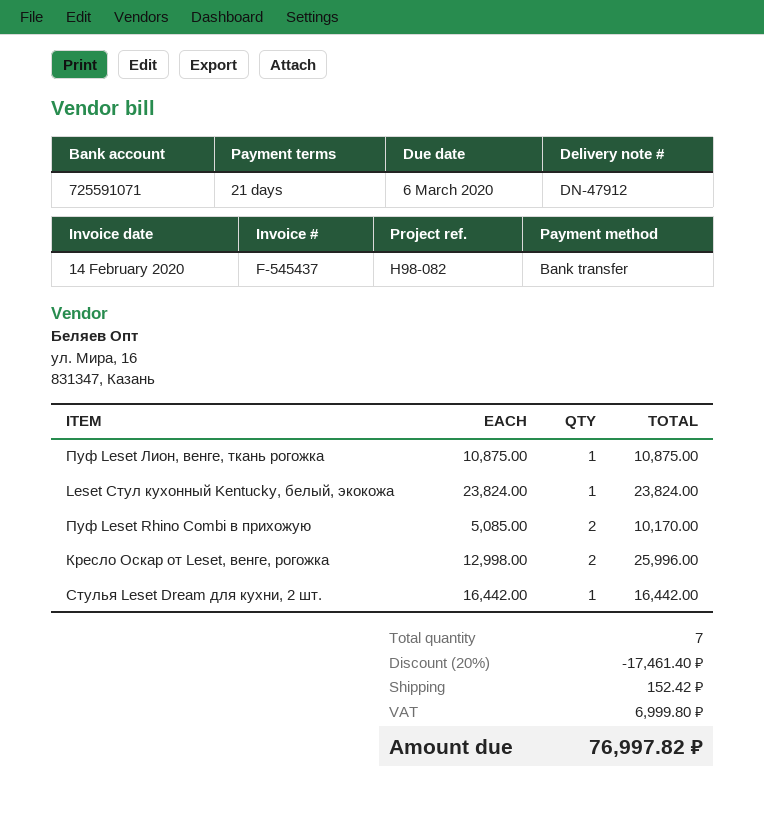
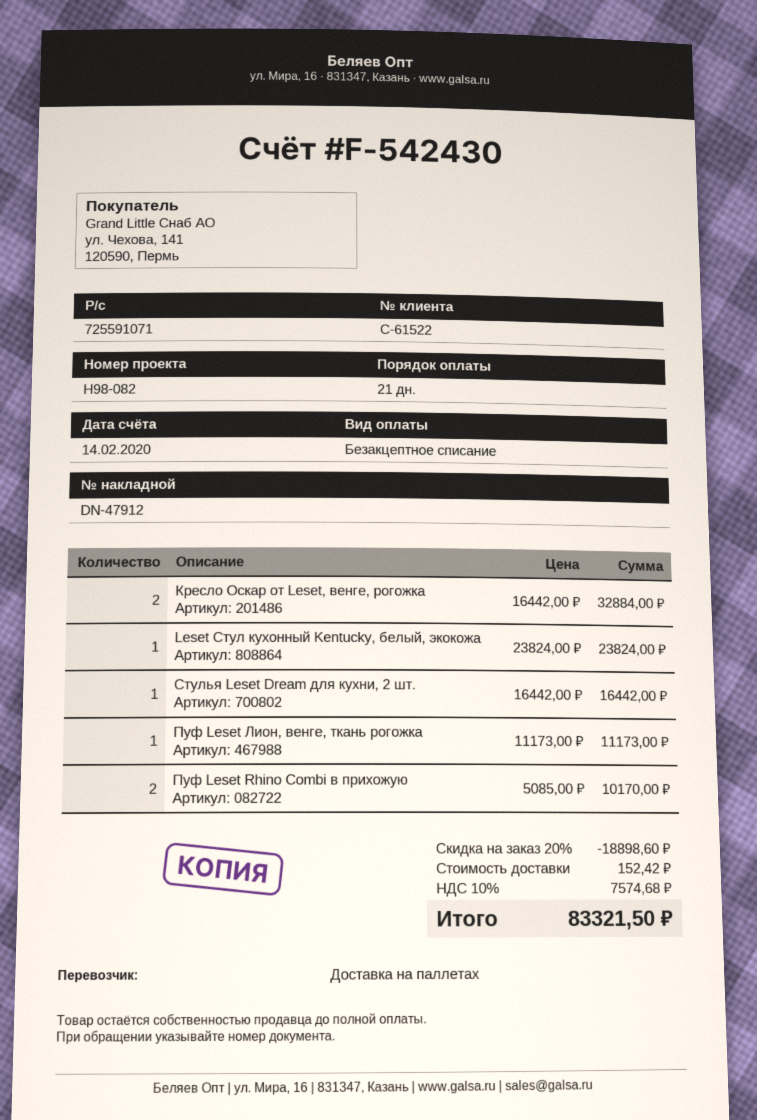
invoice number: F-545437 -> F-542430
payment method: bank transfer -> direct debit
Пуф Leset Лион, венге, ткань рогожка: 1 x 10875.00 = 10875.00 -> 1 x 11173.00 = 11173.00
Кресло Оскар от Leset, венге, рогожка: 2 x 12998.00 = 25996.00 -> 2 x 16442.00 = 32884.00
discount: 20% = 17461.40 -> 20% = 18898.60
tax: 6999.80 -> 7574.68
total: 76997.82 -> 83321.50

